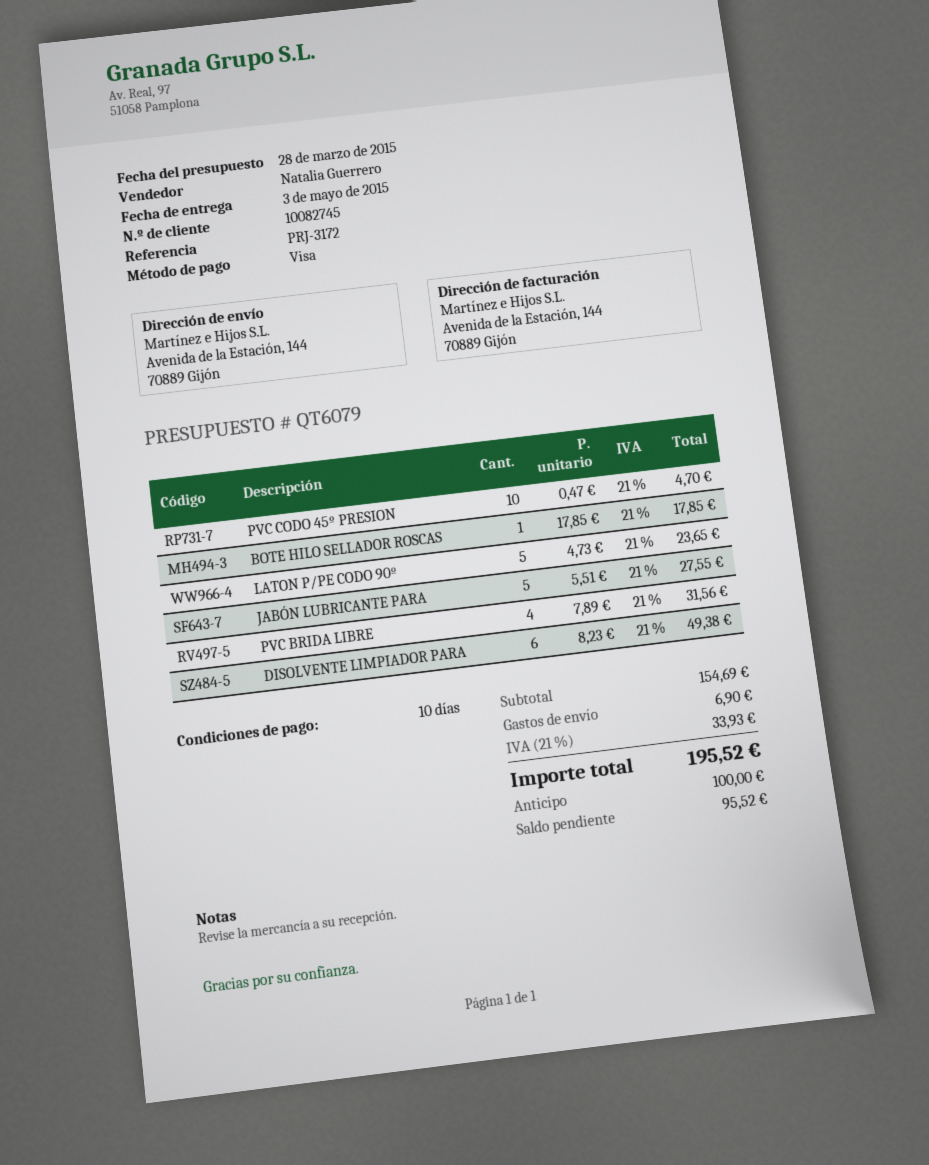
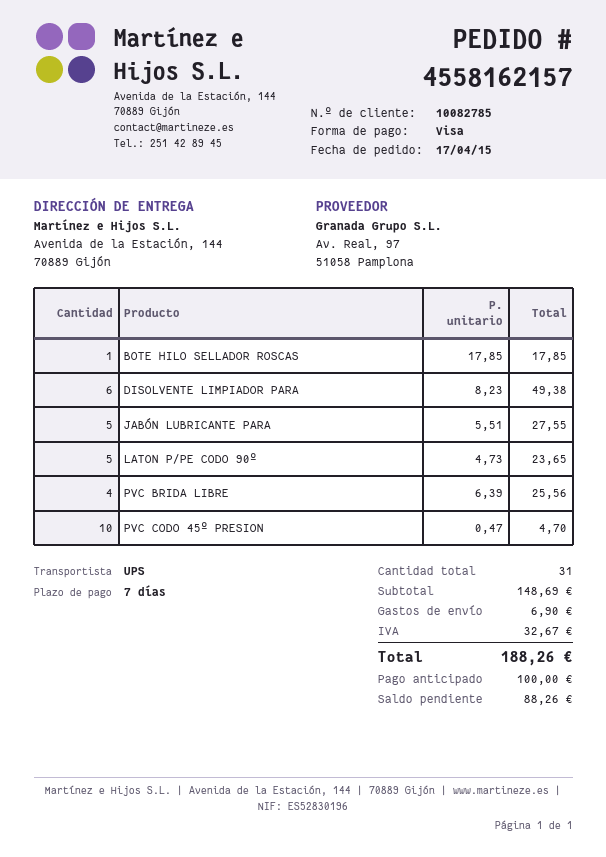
payment terms: 10 days -> 7 days
customer number: 10082745 -> 10082785
PVC BRIDA LIBRE: 4 x 7.89 = 31.56 -> 4 x 6.39 = 25.56
subtotal: 154.69 -> 148.69
tax: 33.93 -> 32.67
total: 195.52 -> 188.26
balance: 95.52 -> 88.26

